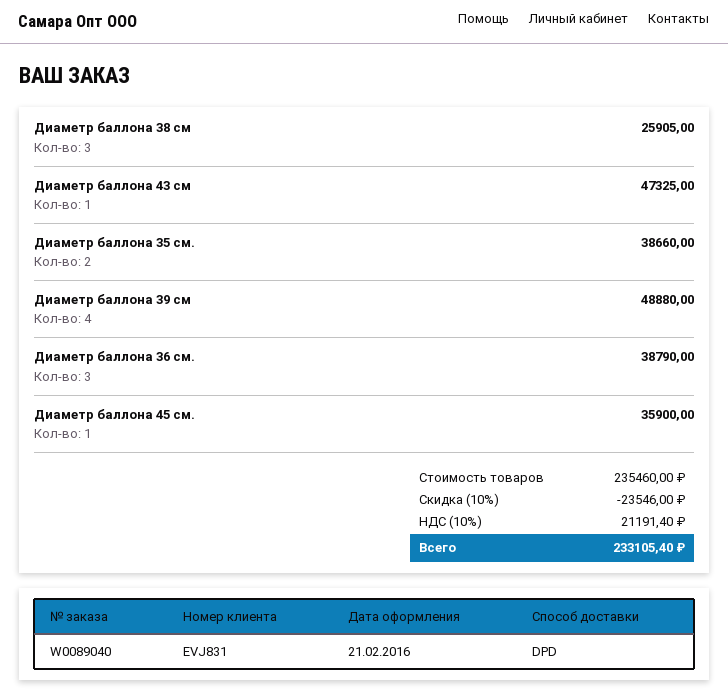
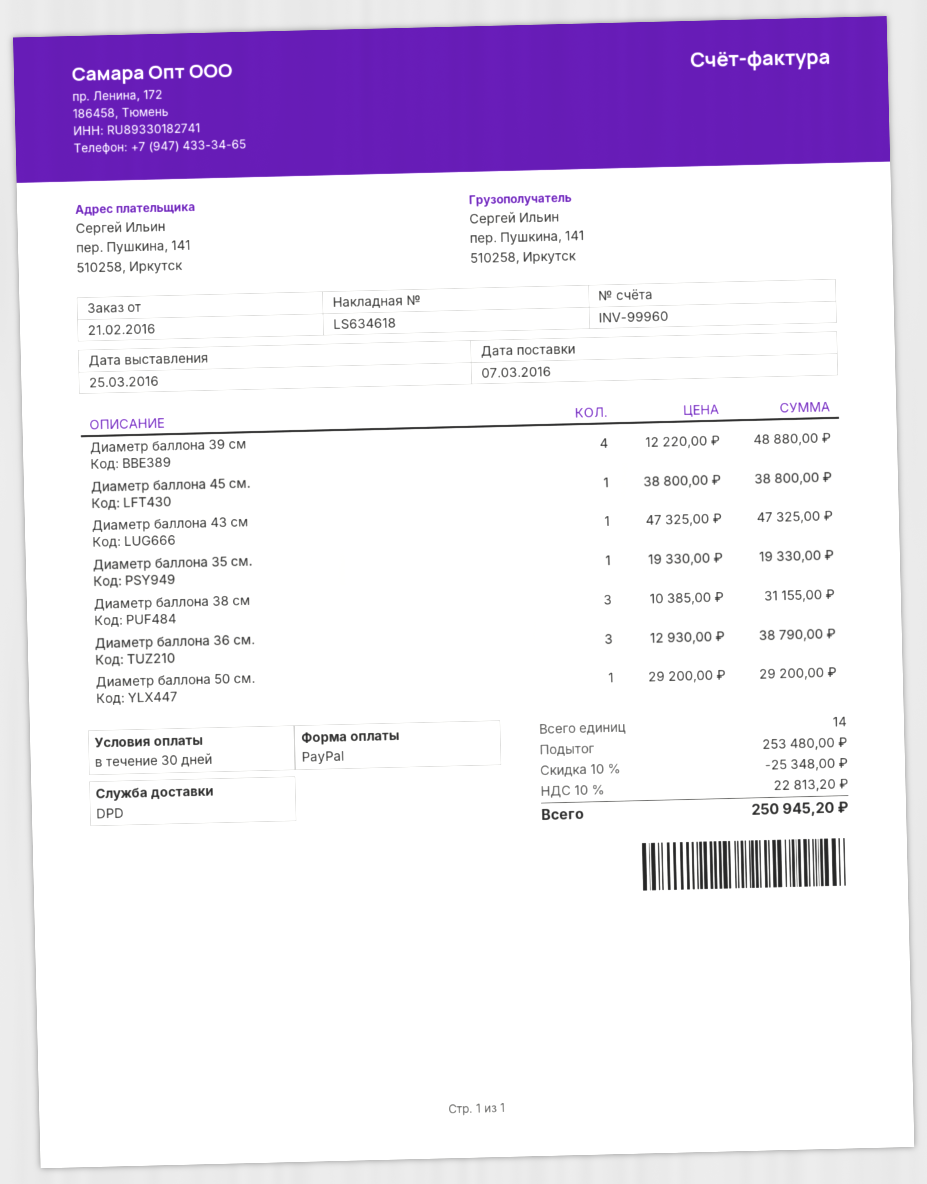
Диаметр баллона 38 см: 3 for 25905.00 -> 3 for 31155.00
Диаметр баллона 35 см.: 2 for 38660.00 -> 1 for 19330.00
Диаметр баллона 45 см.: 1 for 35900.00 -> 1 for 38800.00
Диаметр баллона 50 см.: none -> 1 for 29200.00
subtotal: 235460.00 -> 253480.00
discount: 10% = 23546.00 -> 10% = 25348.00
tax: 10% = 21191.40 -> 10% = 22813.20
total: 233105.40 -> 250945.20

